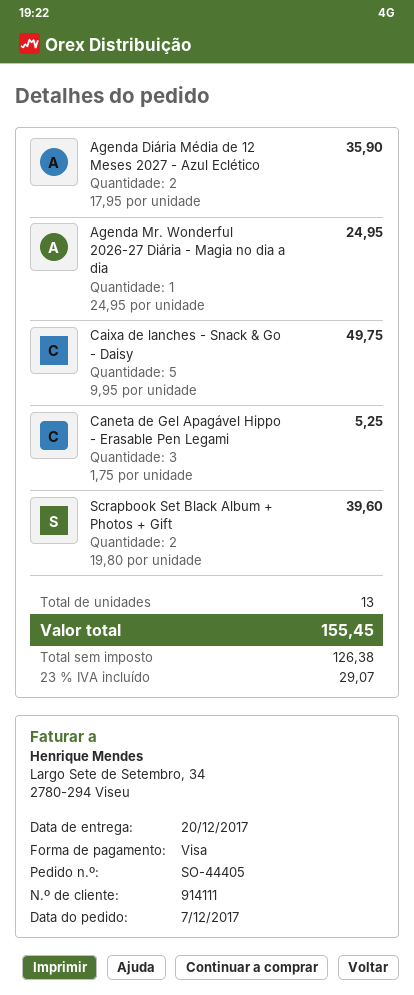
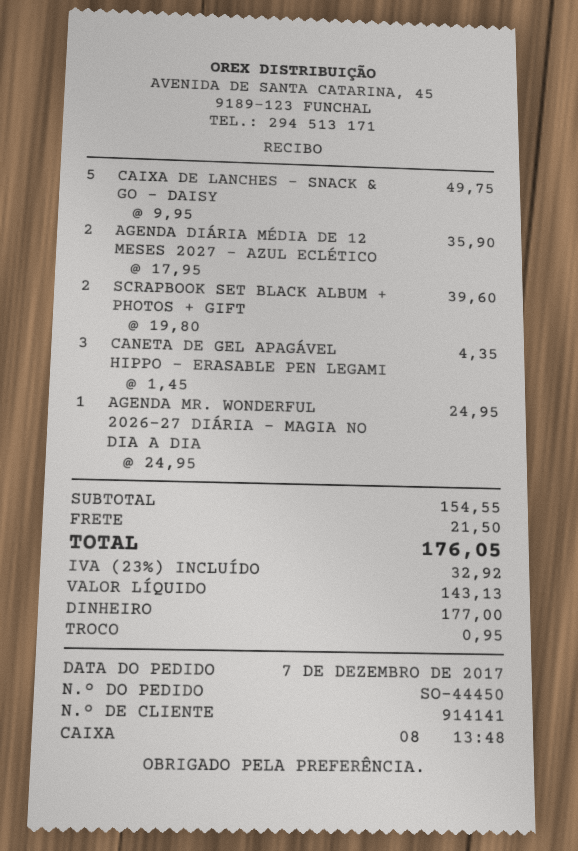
order number: SO-44405 -> SO-44450
customer number: 914111 -> 914141
payment method: Visa -> cash
Caneta de Gel Apagável Hippo - Erasable Pen Legami: 3 x 1.75 = 5.25 -> 3 x 1.45 = 4.35
shipping: none -> 21.50
net: 126.38 -> 143.13
tax: 23% = 29.07 -> 23% = 32.92
total: 155.45 -> 176.05

